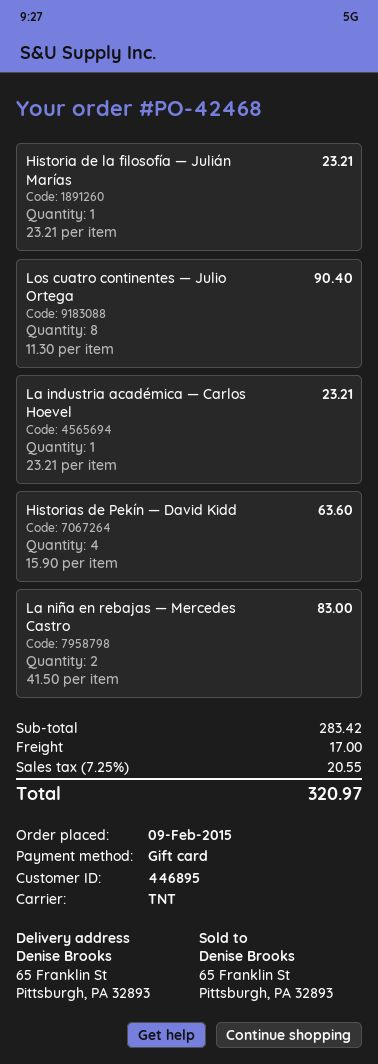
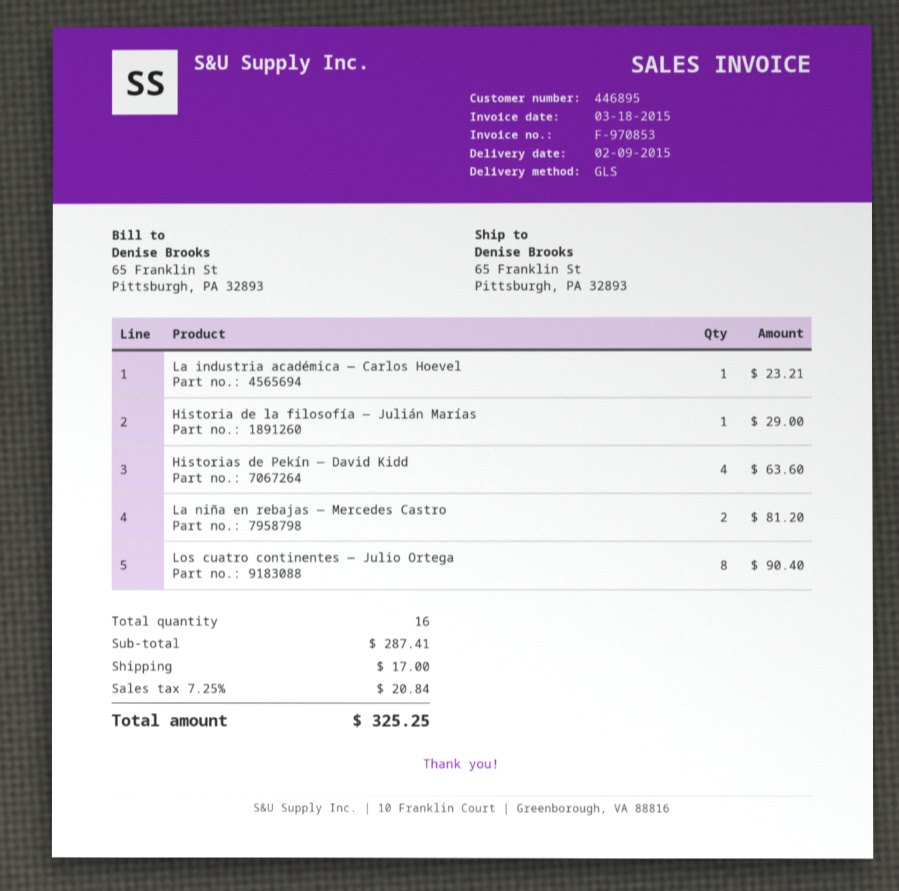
shipping method: TNT -> GLS
Historia de la filosofía — Julián Marías: 1 for 23.21 -> 1 for 29.00
La niña en rebajas — Mercedes Castro: 2 for 83.00 -> 2 for 81.20
subtotal: 283.42 -> 287.41
tax: 7.25% = 20.55 -> 7.25% = 20.84
total: 320.97 -> 325.25

